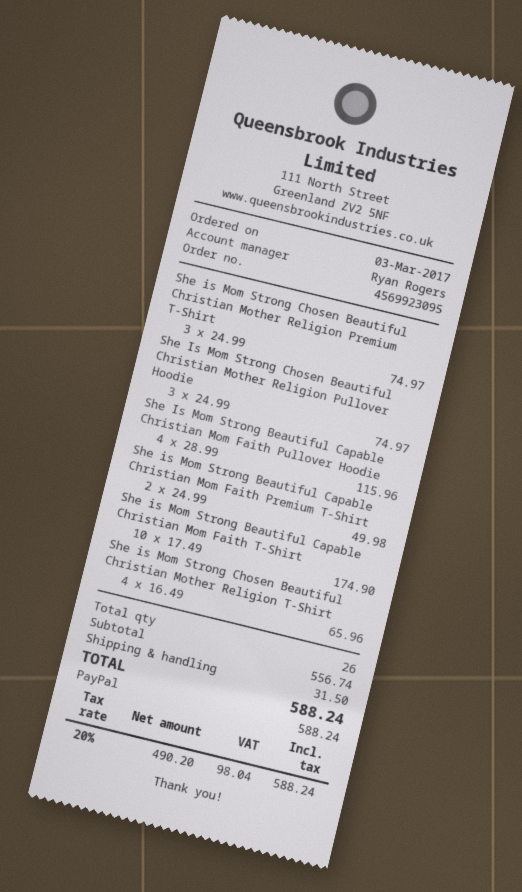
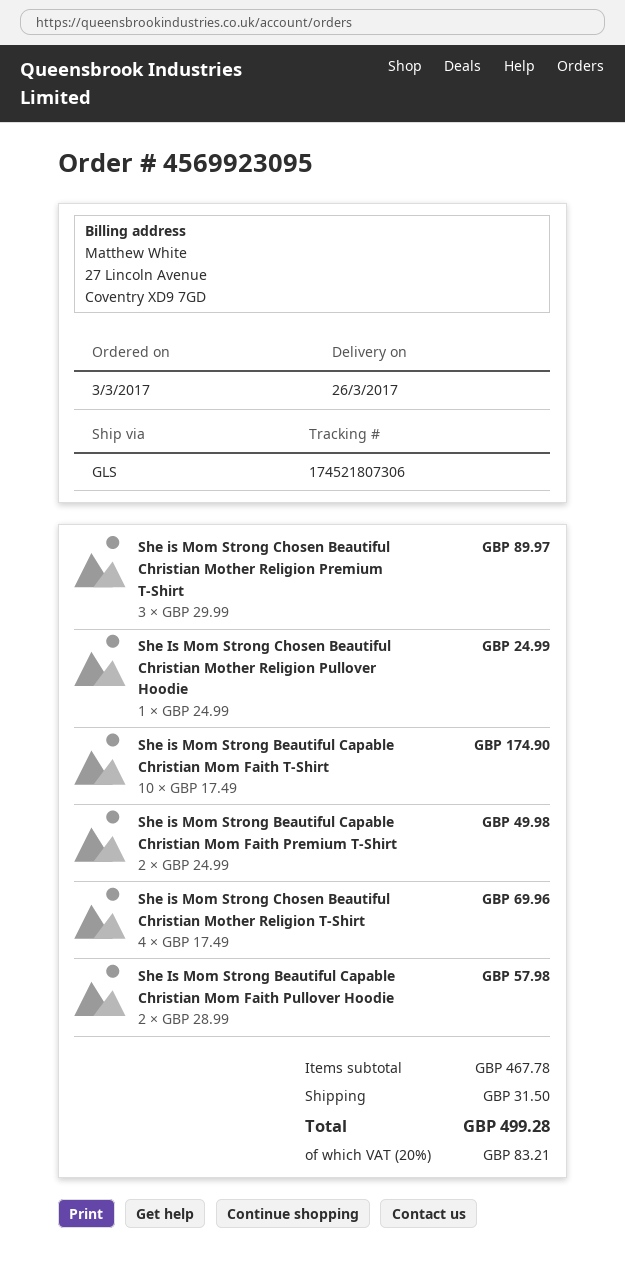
She is Mom Strong Chosen Beautiful Christian Mother Religion Premium T-Shirt: 3 x 24.99 = 74.97 -> 3 x 29.99 = 89.97
She Is Mom Strong Chosen Beautiful Christian Mother Religion Pullover Hoodie: 3 x 24.99 = 74.97 -> 1 x 24.99 = 24.99
She Is Mom Strong Beautiful Capable Christian Mom Faith Pullover Hoodie: 4 x 28.99 = 115.96 -> 2 x 28.99 = 57.98
She is Mom Strong Chosen Beautiful Christian Mother Religion T-Shirt: 4 x 16.49 = 65.96 -> 4 x 17.49 = 69.96
subtotal: 556.74 -> 467.78
tax: 20% = 98.04 -> 20% = 83.21
total: 588.24 -> 499.28

